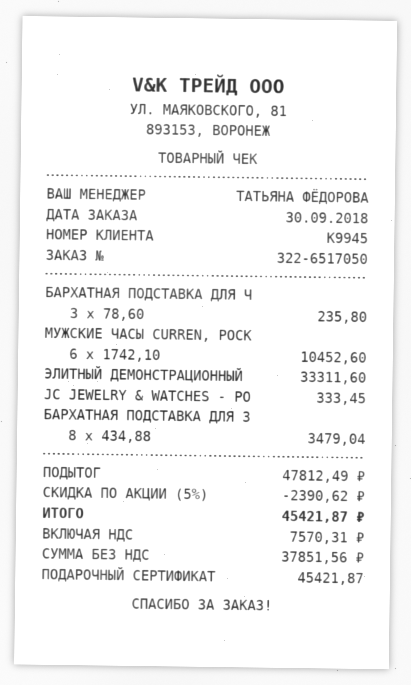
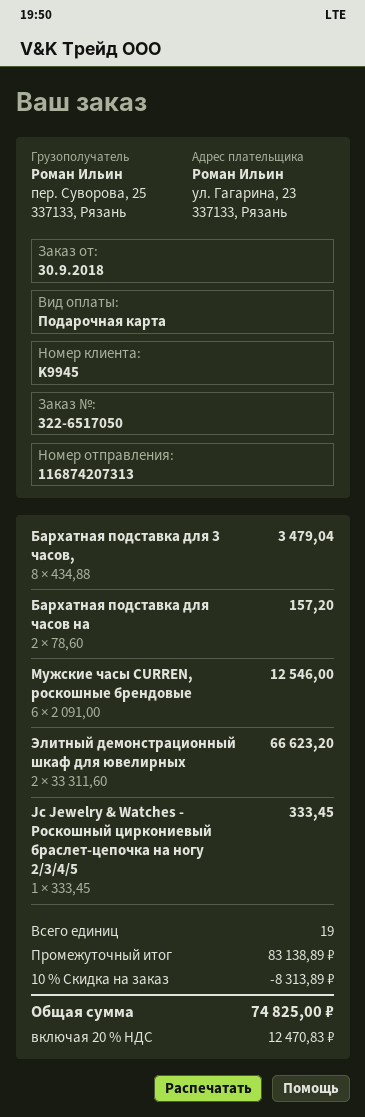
БАРХАТНАЯ ПОДСТАВКА ДЛЯ Ч: 3 x 78.60 = 235.80 -> 2 x 78.60 = 157.20
МУЖСКИЕ ЧАСЫ CURREN, РОСК: 6 x 1742.10 = 10452.60 -> 6 x 2091.00 = 12546.00
ЭЛИТНЫЙ ДЕМОНСТРАЦИОННЫЙ: 1 x 33311.60 = 33311.60 -> 2 x 33311.60 = 66623.20
subtotal: 47812.49 -> 83138.89
discount: 5% = 2390.62 -> 10% = 8313.89
tax: 7570.31 -> 12470.83
total: 45421.87 -> 74825.00

